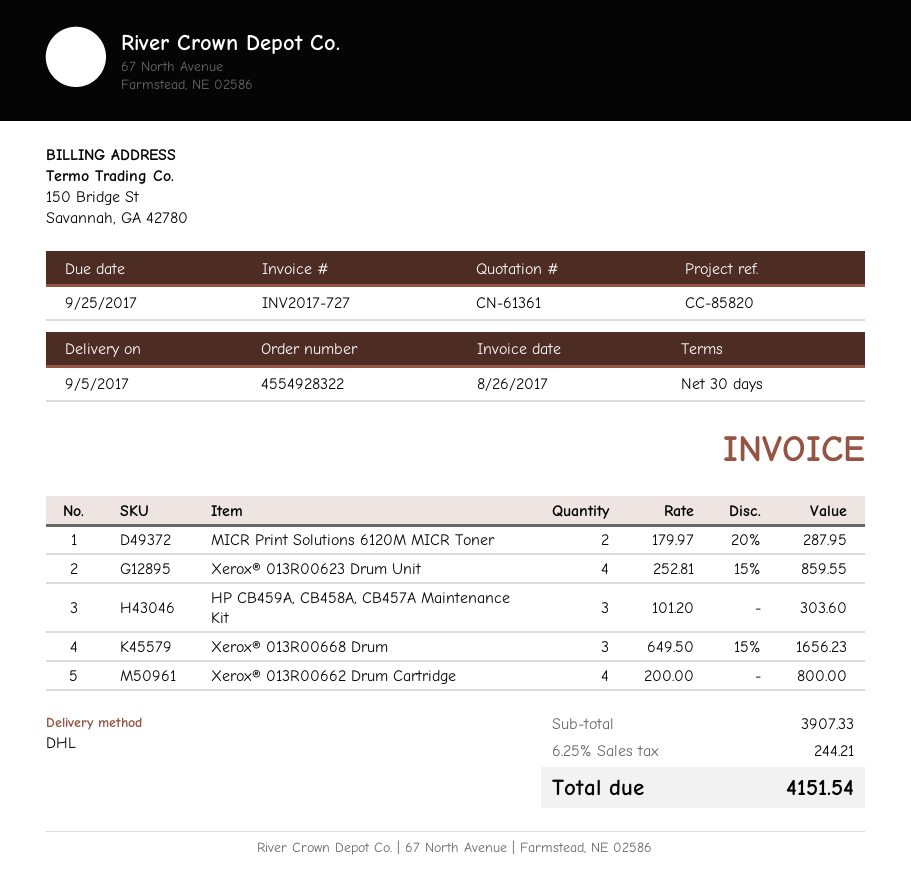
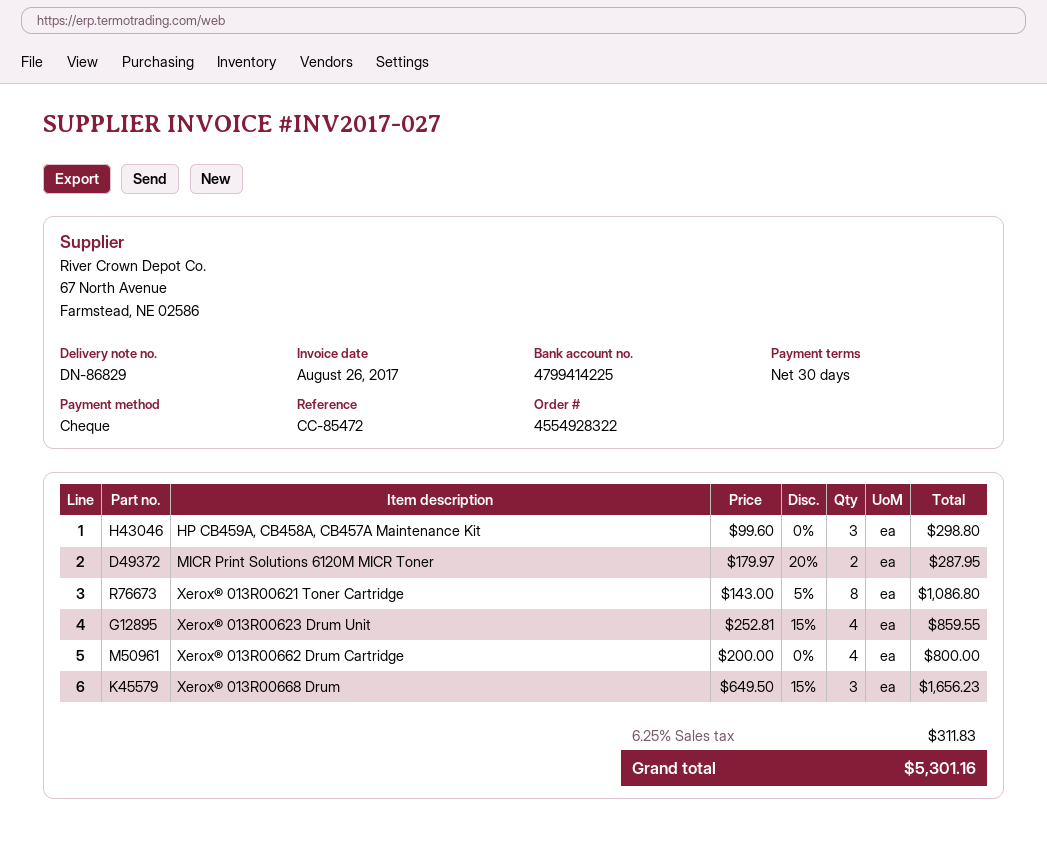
invoice number: INV2017-727 -> INV2017-027
reference: CC-85820 -> CC-85472
HP CB459A, CB458A, CB457A Maintenance Kit: 3 x 101.20 = 303.60 -> 3 x 99.60 = 298.80
Xerox® 013R00621 Toner Cartridge: none -> 8 x 143.00 - 5% = 1086.80
tax: 6.25% = 244.21 -> 6.25% = 311.83
total: 4151.54 -> 5301.16

